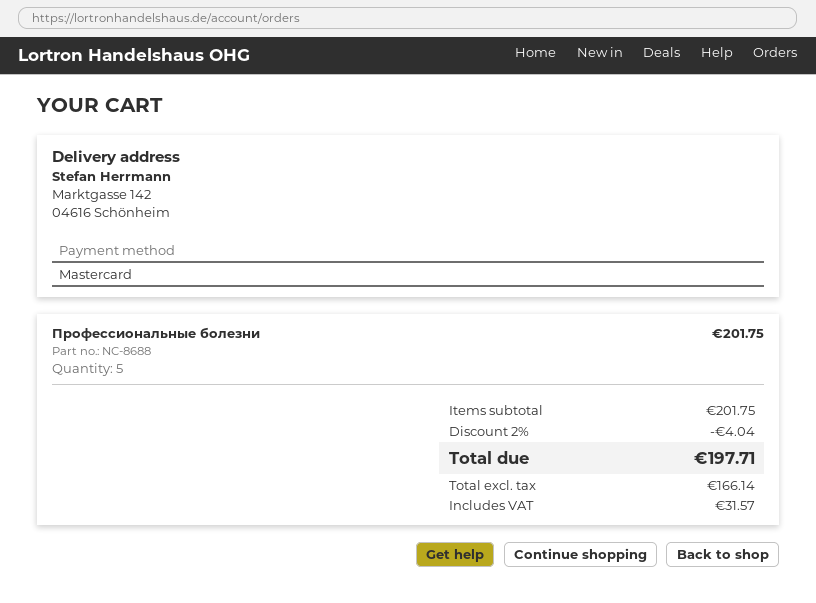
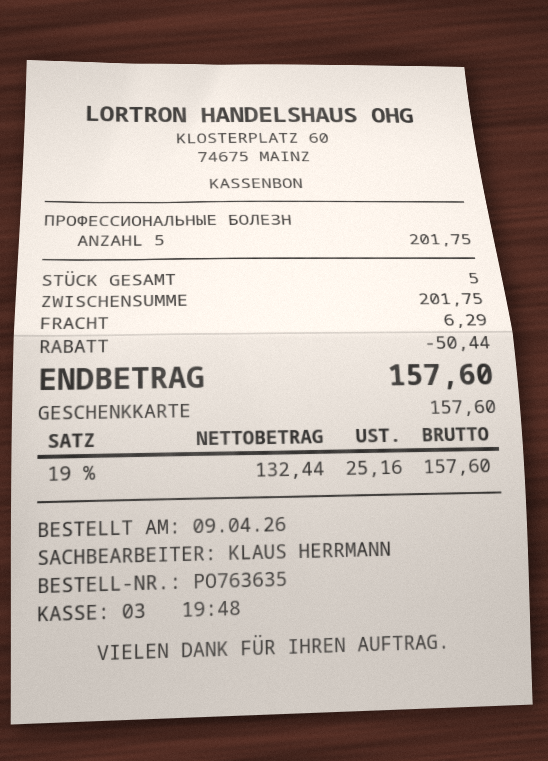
payment method: Mastercard -> gift card
discount: 4.04 -> 50.44
shipping: none -> 6.29
net: 166.14 -> 132.44
tax: 31.57 -> 25.16
total: 197.71 -> 157.60

